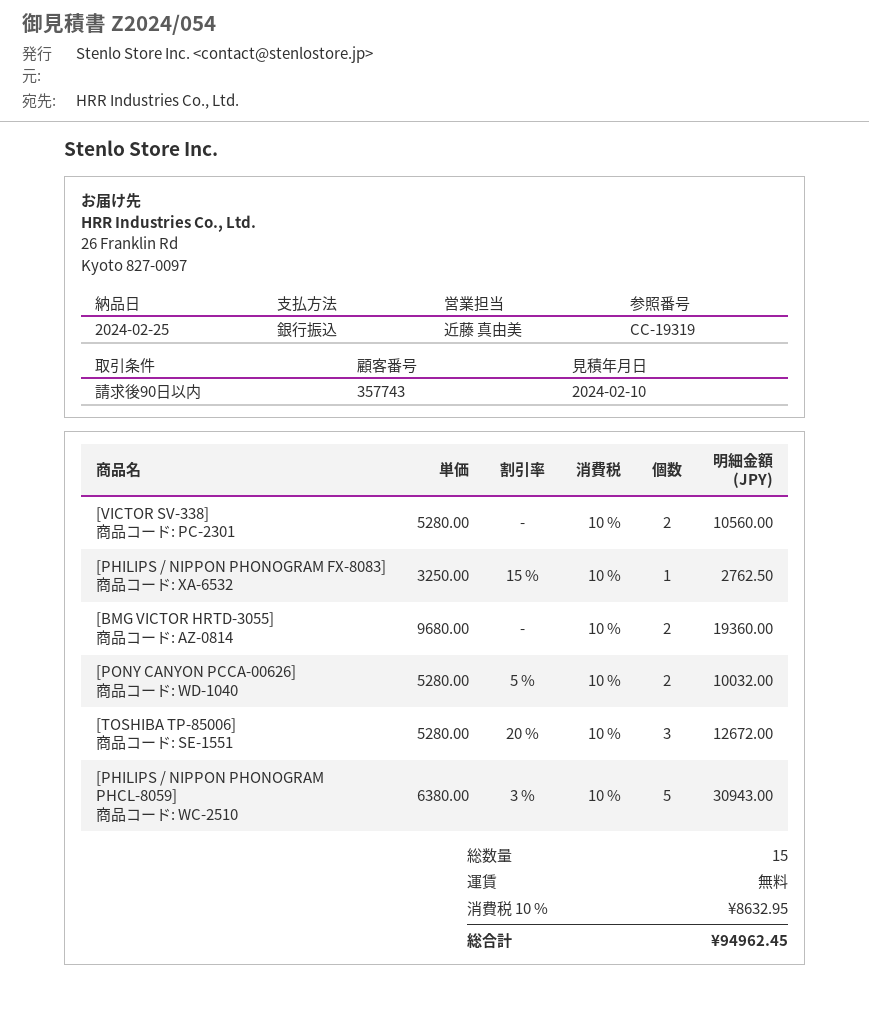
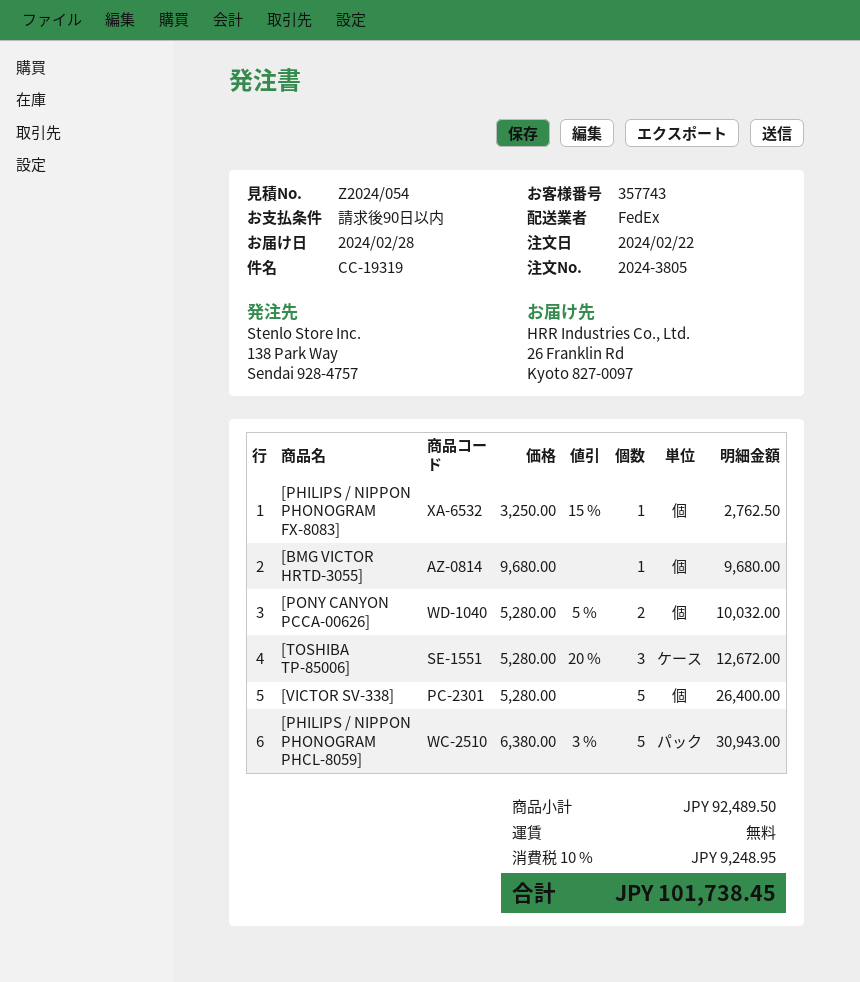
delivery date: 2024-02-25 -> 2024-02-28
[VICTOR SV-338]: 2 x 5280.00 = 10560.00 -> 5 x 5280.00 = 26400.00
[BMG VICTOR HRTD-3055]: 2 x 9680.00 = 19360.00 -> 1 x 9680.00 = 9680.00
tax: 10% = 8632.95 -> 10% = 9248.95
total: 94962.45 -> 101738.45

